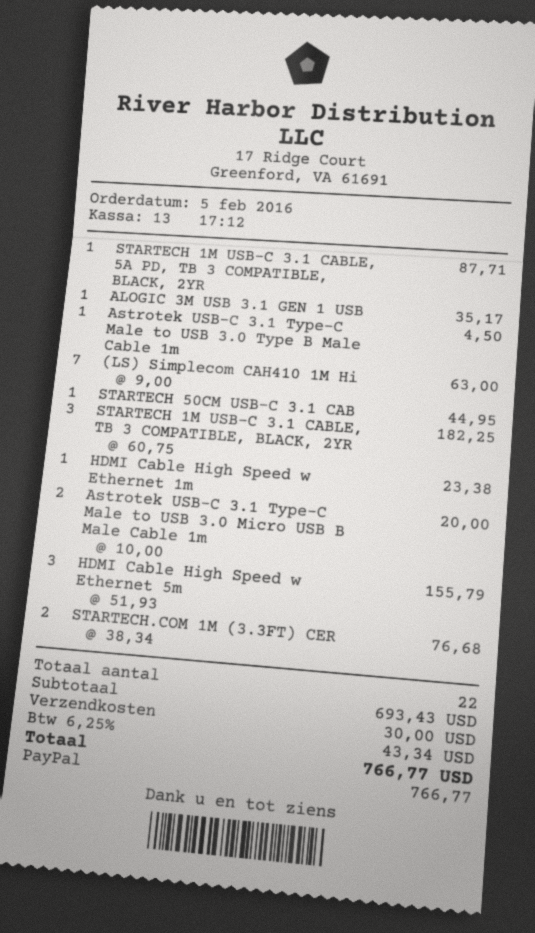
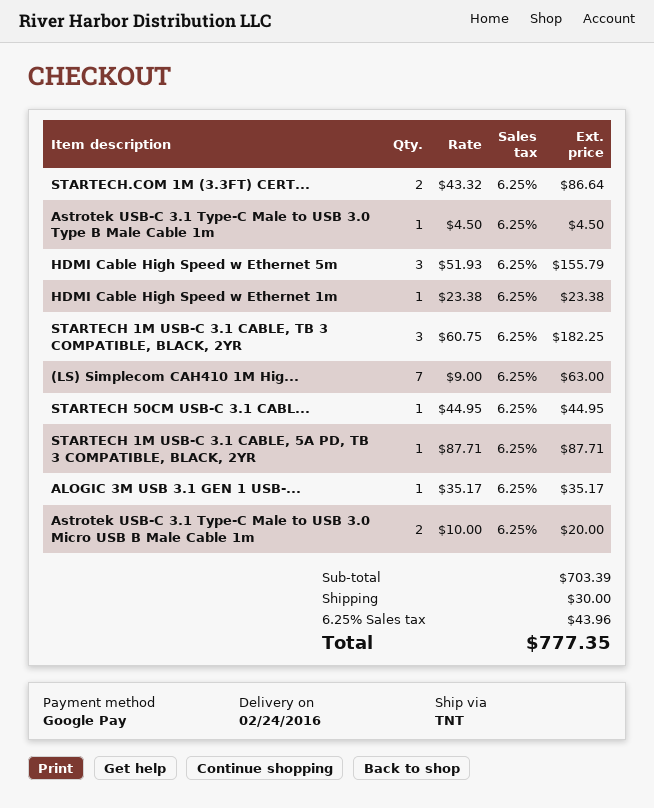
payment method: PayPal -> Google Pay
STARTECH.COM 1M (3.3FT) CER: 2 x 38.34 = 76.68 -> 2 x 43.32 = 86.64
subtotal: 693.43 -> 703.39
tax: 6.25% = 43.34 -> 6.25% = 43.96
total: 766.77 -> 777.35

